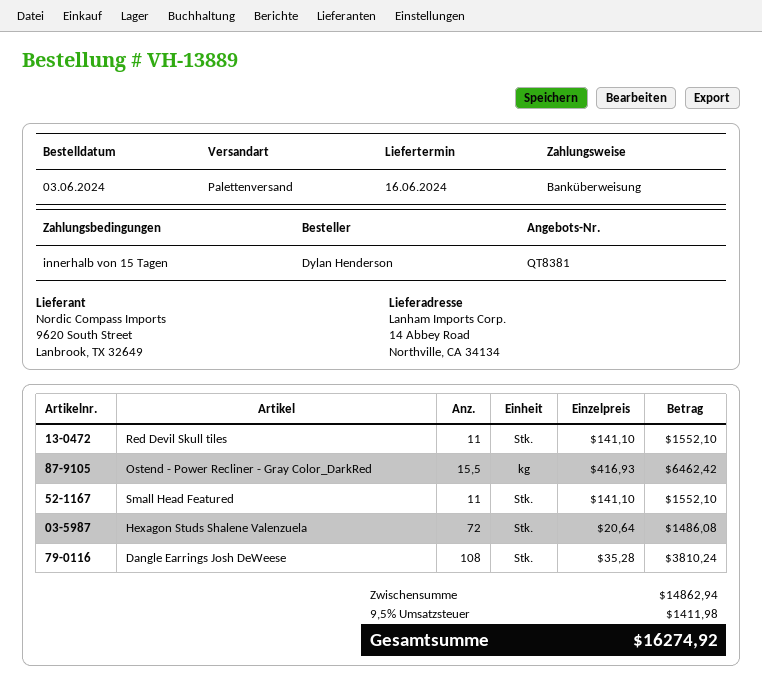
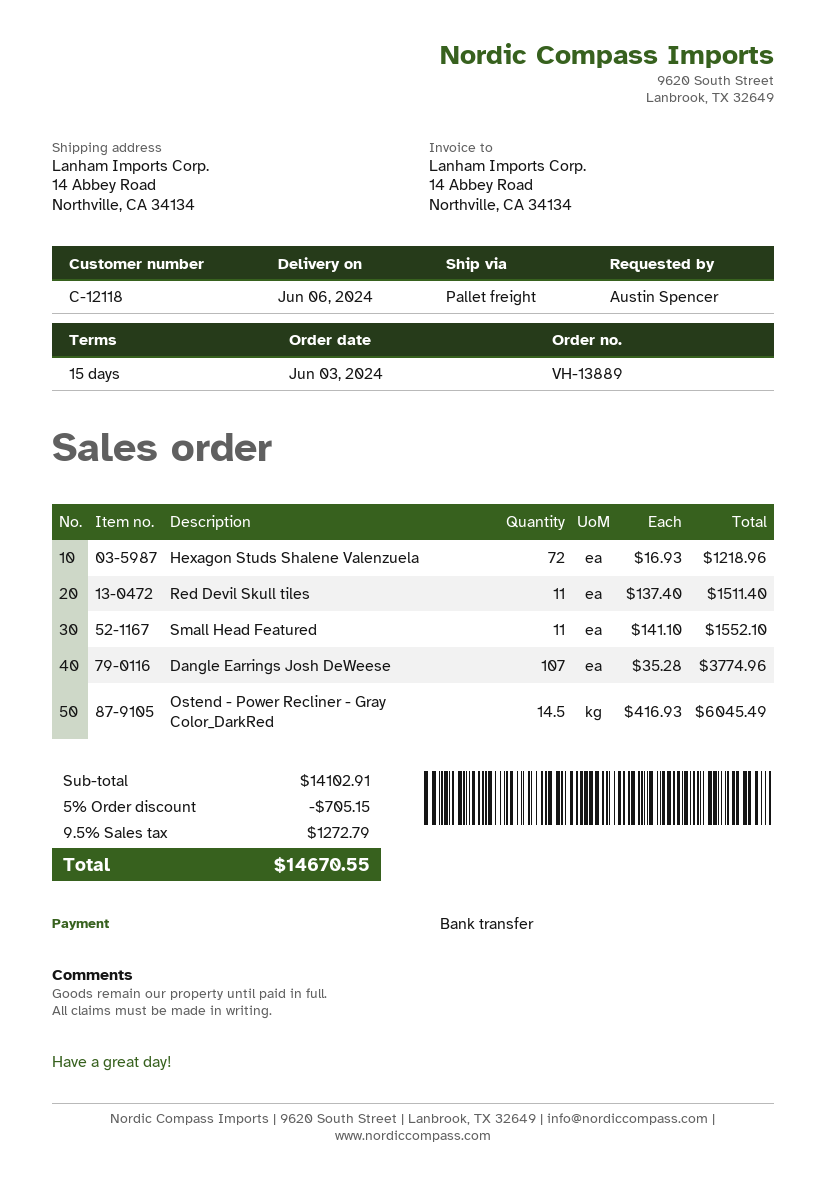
delivery date: 2024-06-16 -> 2024-06-06
ordered by: Dylan Henderson -> Austin Spencer
Red Devil Skull tiles: 11 x 141.10 = 1552.10 -> 11 x 137.40 = 1511.40
Ostend - Power Recliner - Gray Color_DarkRed: 15.5 x 416.93 = 6462.42 -> 14.5 x 416.93 = 6045.49
Hexagon Studs Shalene Valenzuela: 72 x 20.64 = 1486.08 -> 72 x 16.93 = 1218.96
Dangle Earrings Josh DeWeese: 108 x 35.28 = 3810.24 -> 107 x 35.28 = 3774.96
subtotal: 14862.94 -> 14102.91
discount: none -> 5% = 705.15
tax: 9.5% = 1411.98 -> 9.5% = 1272.79
total: 16274.92 -> 14670.55

